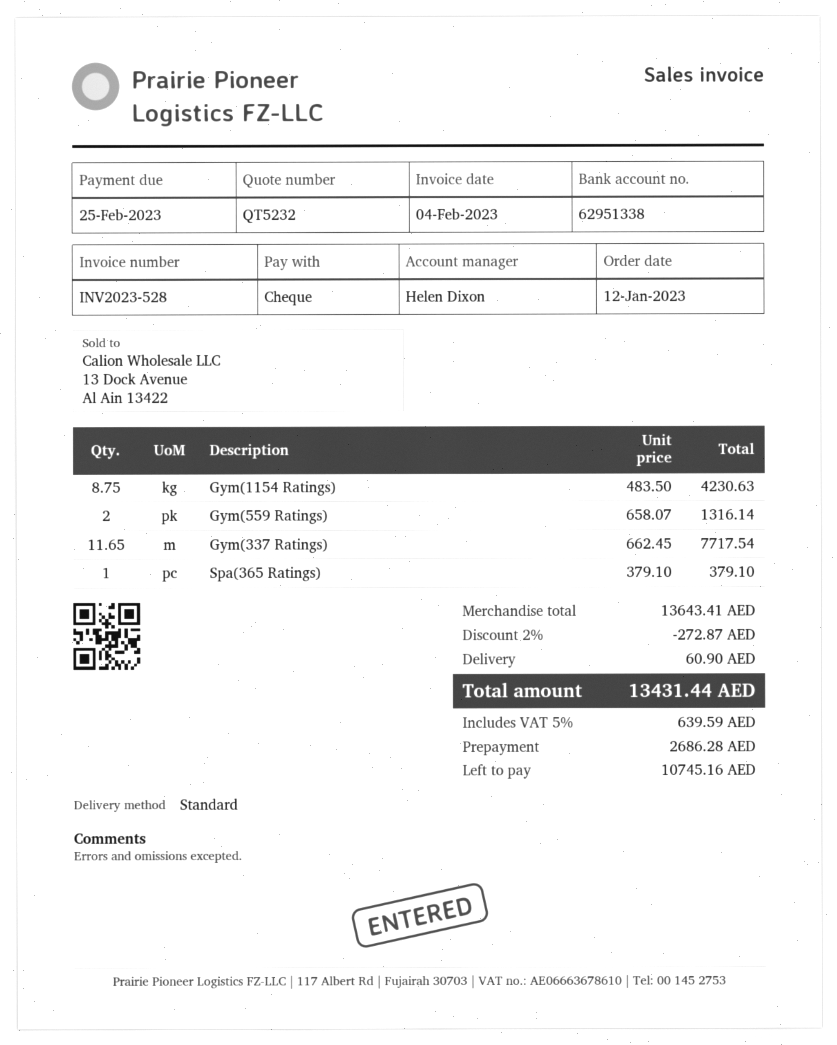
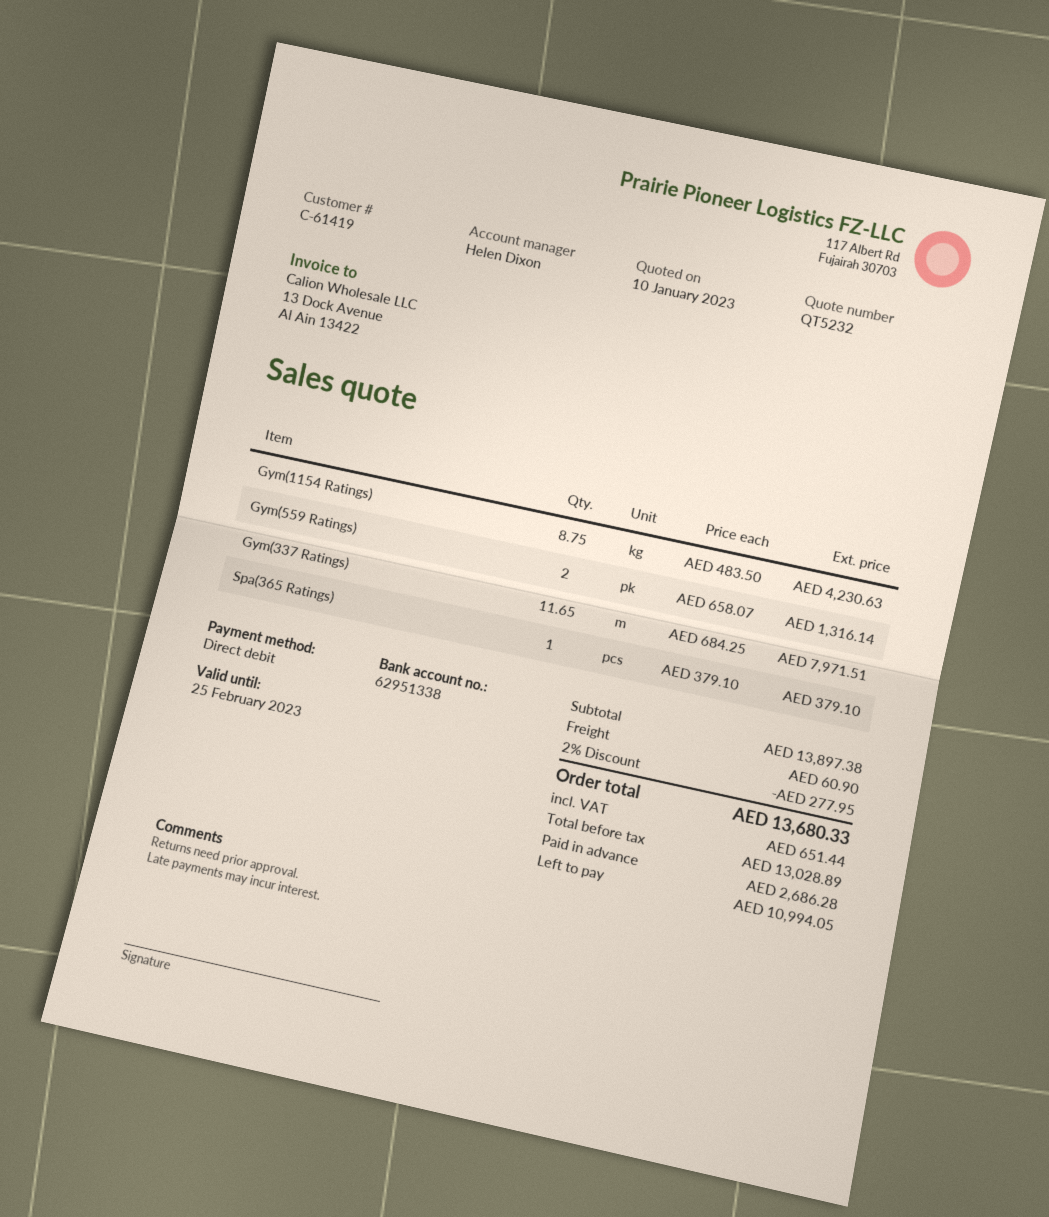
payment method: cheque -> direct debit
Gym(337 Ratings): 11.65 x 662.45 = 7717.54 -> 11.65 x 684.25 = 7971.51
subtotal: 13643.41 -> 13897.38
discount: 2% = 272.87 -> 2% = 277.95
tax: 639.59 -> 651.44
total: 13431.44 -> 13680.33
balance: 10745.16 -> 10994.05

